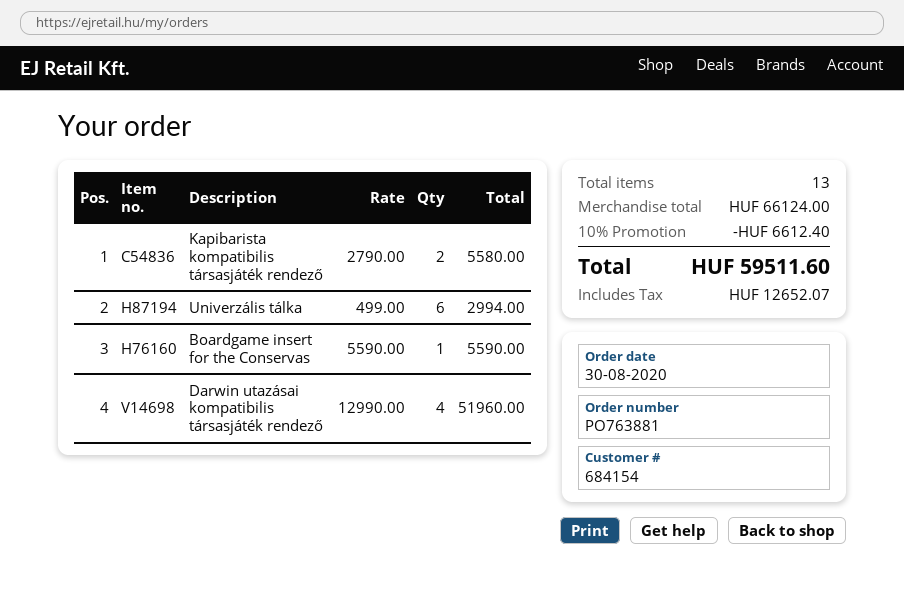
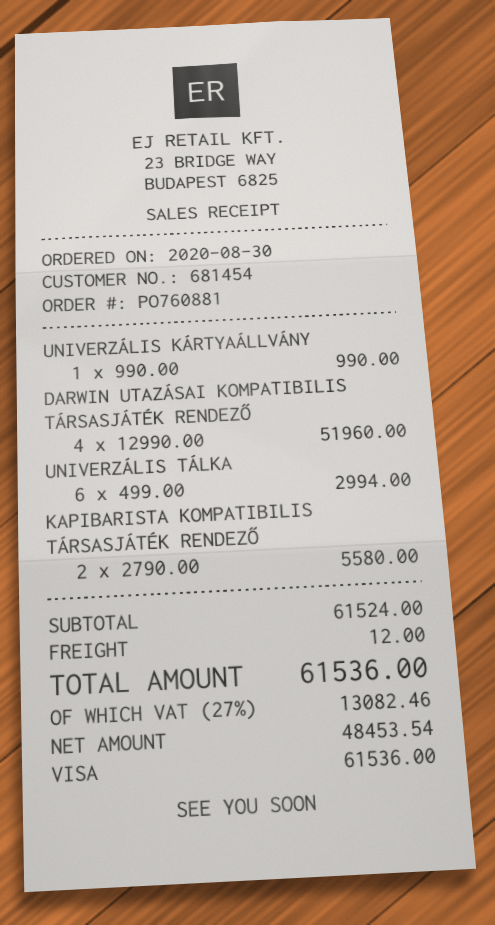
order number: PO763881 -> PO760881
customer number: 684154 -> 681454
Boardgame insert for the Conservas: 1 x 5590.00 = 5590.00 -> none
UNIVERZÁLIS KÁRTYAÁLLVÁNY: none -> 1 x 990.00 = 990.00
subtotal: 66124.00 -> 61524.00
discount: 10% = 6612.40 -> none
shipping: none -> 12.00
tax: 12652.07 -> 13082.46
total: 59511.60 -> 61536.00

